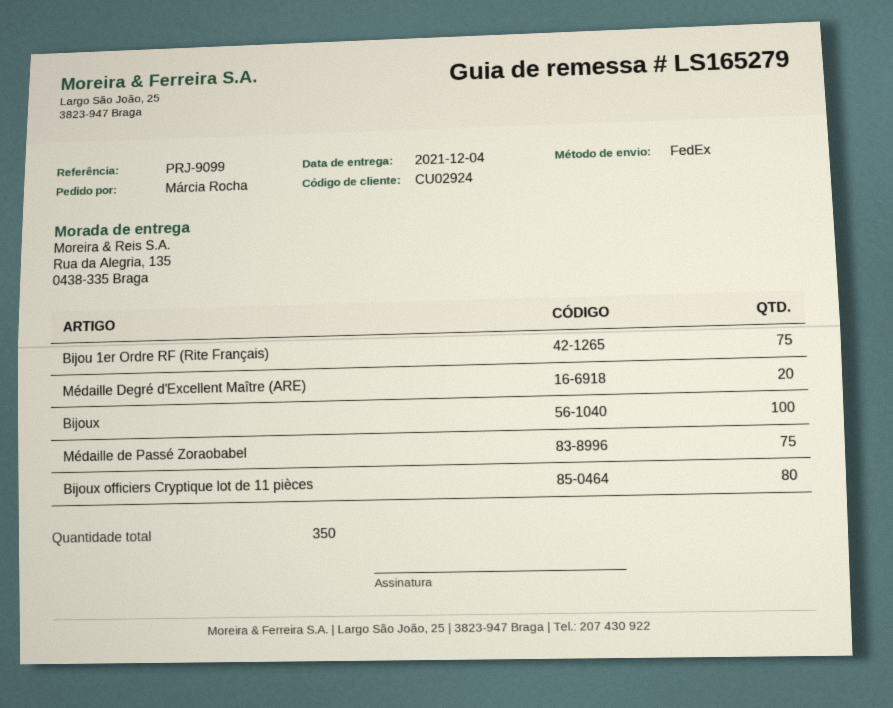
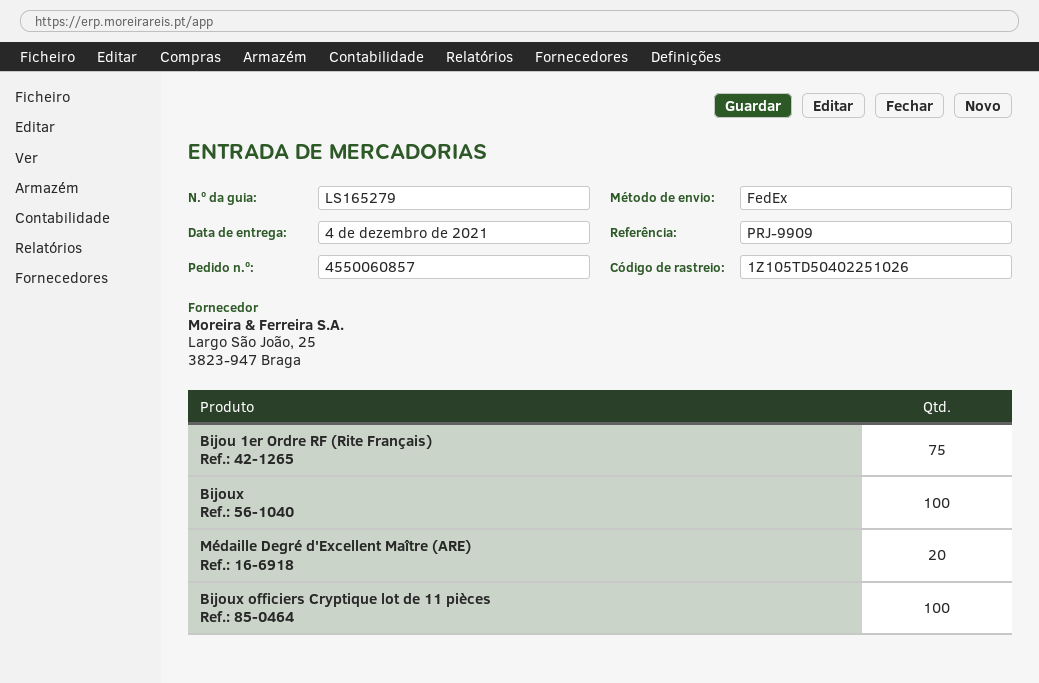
reference: PRJ-9099 -> PRJ-9909
Médaille de Passé Zoraobabel: 75 -> none
Bijoux officiers Cryptique lot de 11 pièces: 80 -> 100

